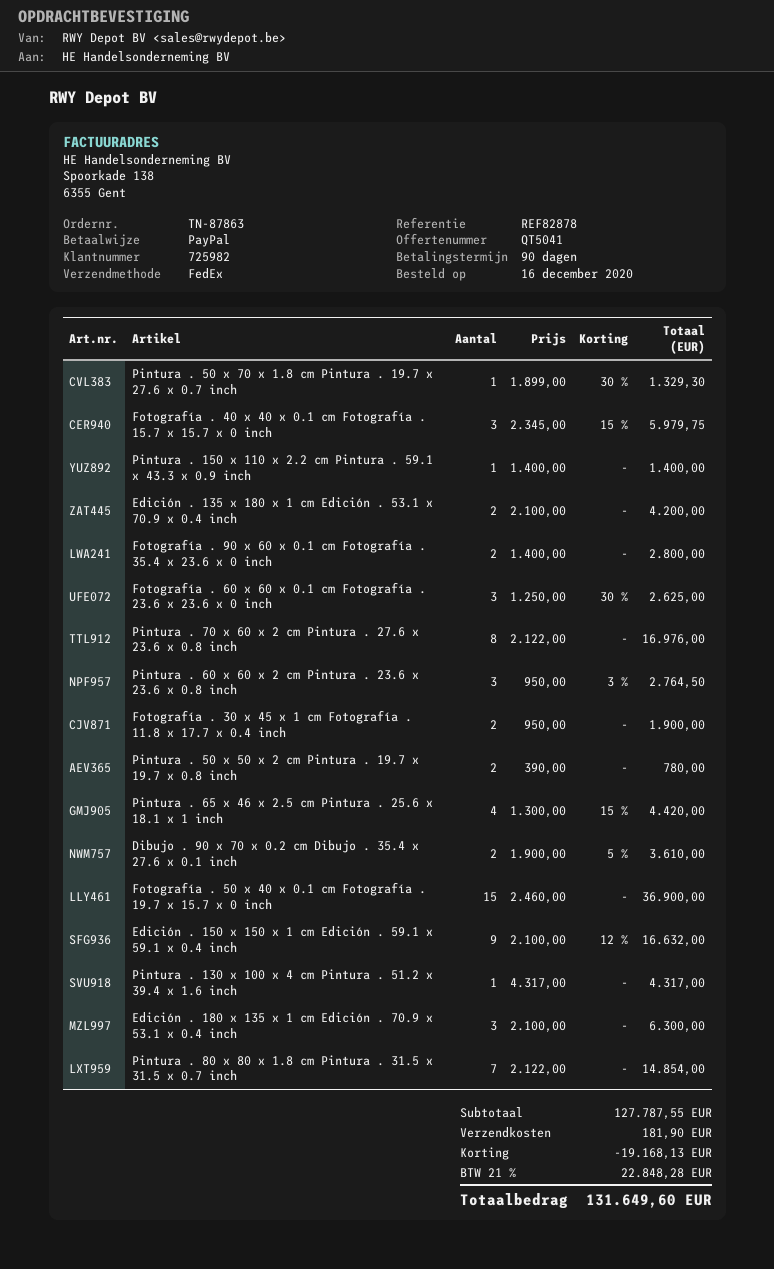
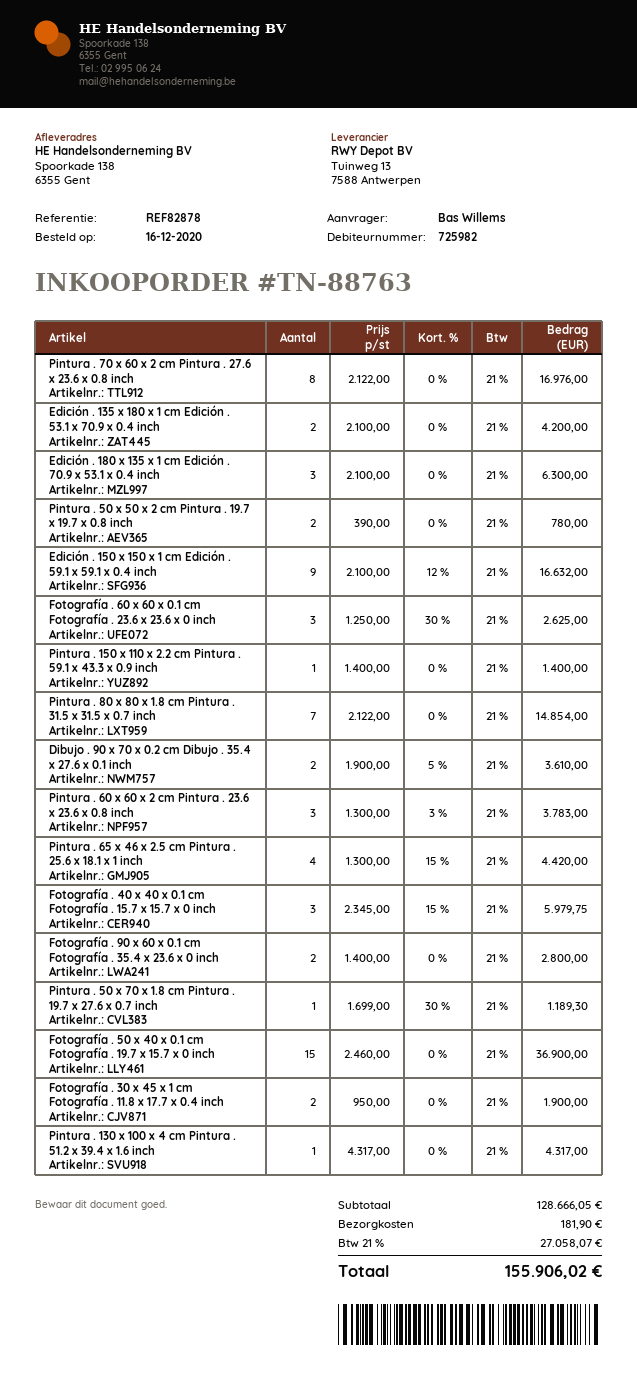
order number: TN-87863 -> TN-88763
Pintura . 50 x 70 x 1.8 cm Pintura . 19.7 x 27.6 x 0.7 inch: 1 x 1899.00 - 30% = 1329.30 -> 1 x 1699.00 - 30% = 1189.30
Pintura . 60 x 60 x 2 cm Pintura . 23.6 x 23.6 x 0.8 inch: 3 x 950.00 - 3% = 2764.50 -> 3 x 1300.00 - 3% = 3783.00
subtotal: 127787.55 -> 128666.05
discount: 19168.13 -> none
tax: 21% = 22848.28 -> 21% = 27058.07
total: 131649.60 -> 155906.02

